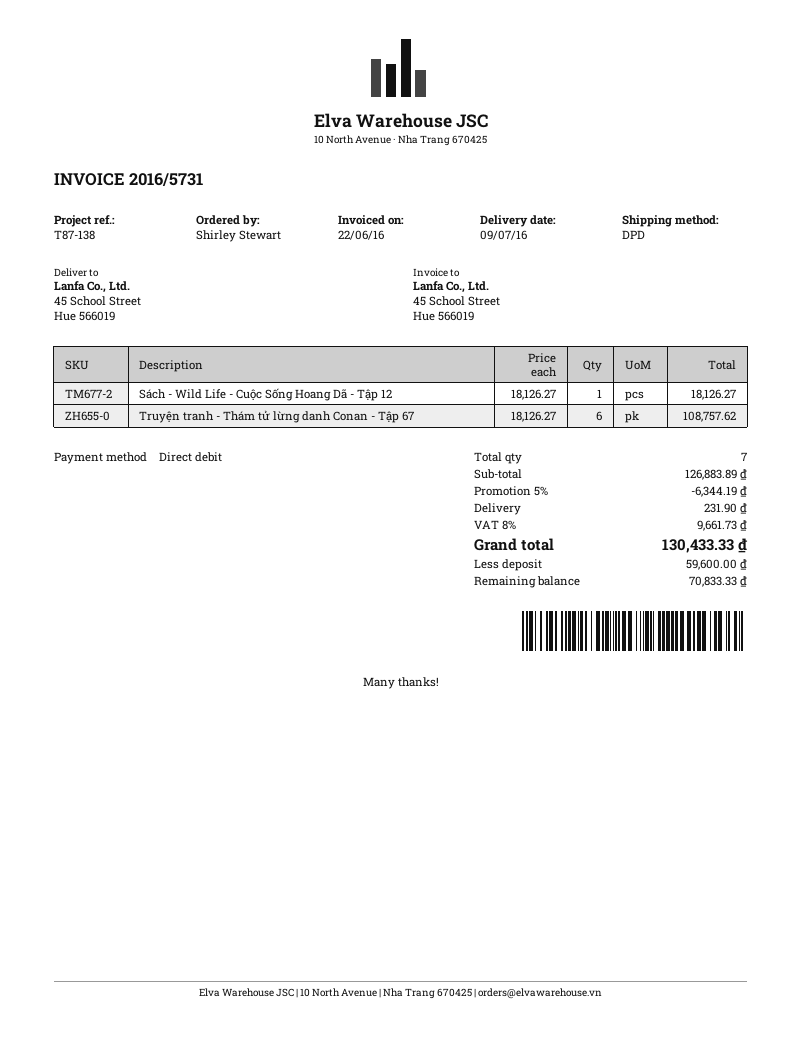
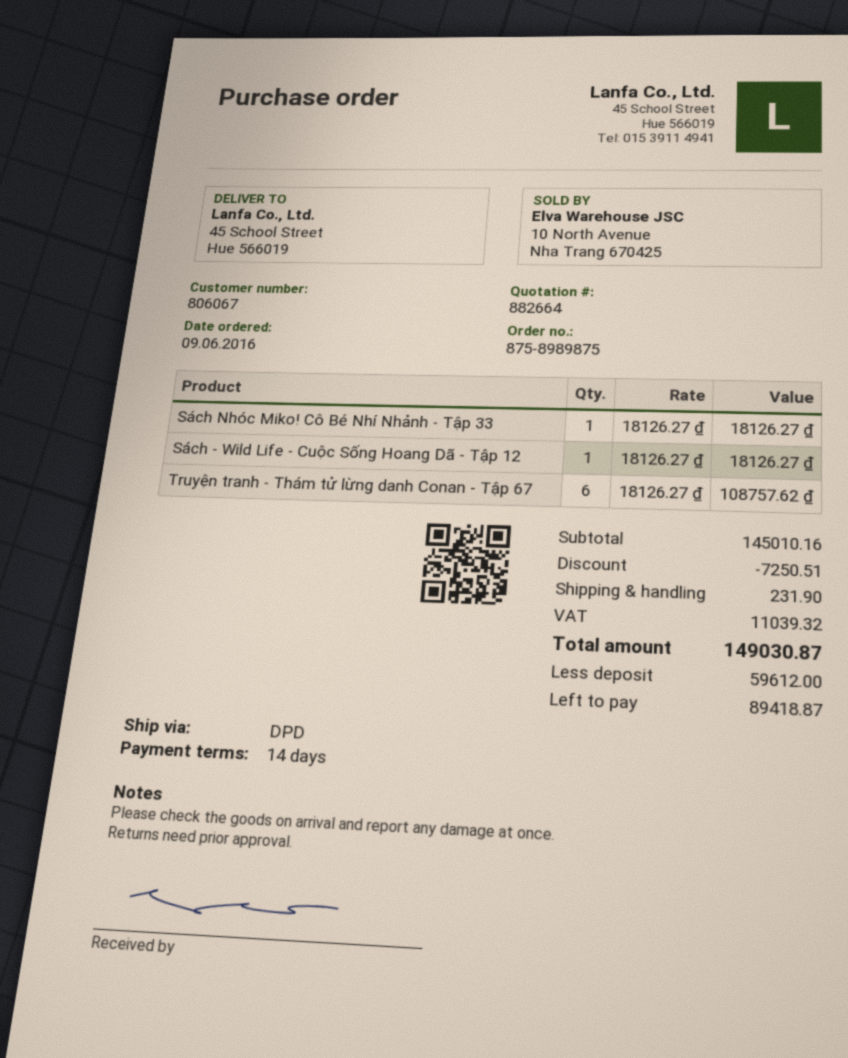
Sách Nhóc Miko! Cô Bé Nhí Nhảnh - Tập 33: none -> 1 x 18126.27 = 18126.27
subtotal: 126883.89 -> 145010.16
discount: 6344.19 -> 7250.51
tax: 9661.73 -> 11039.32
total: 130433.33 -> 149030.87
deposit: 59600.00 -> 59612.00
balance: 70833.33 -> 89418.87

